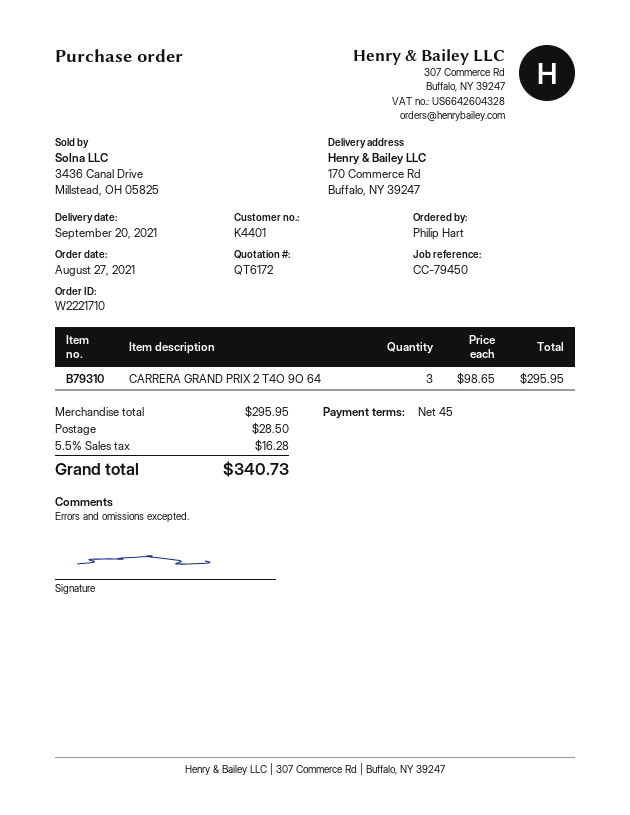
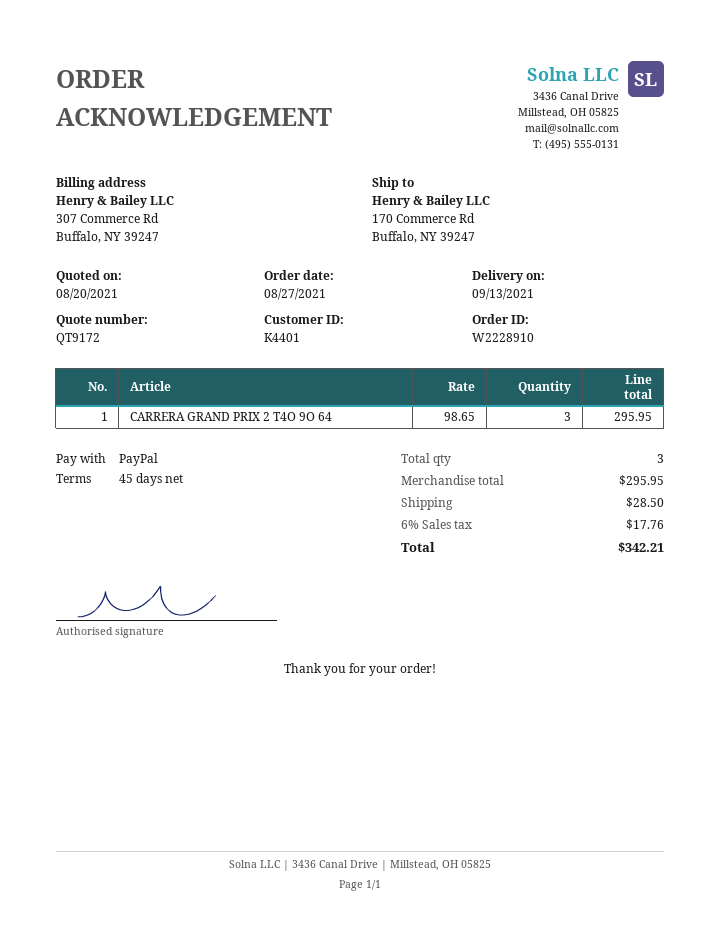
quote number: QT6172 -> QT9172
order number: W2221710 -> W2228910
delivery date: 2021-09-20 -> 2021-09-13
tax: 5.5% = 16.28 -> 6% = 17.76
total: 340.73 -> 342.21

